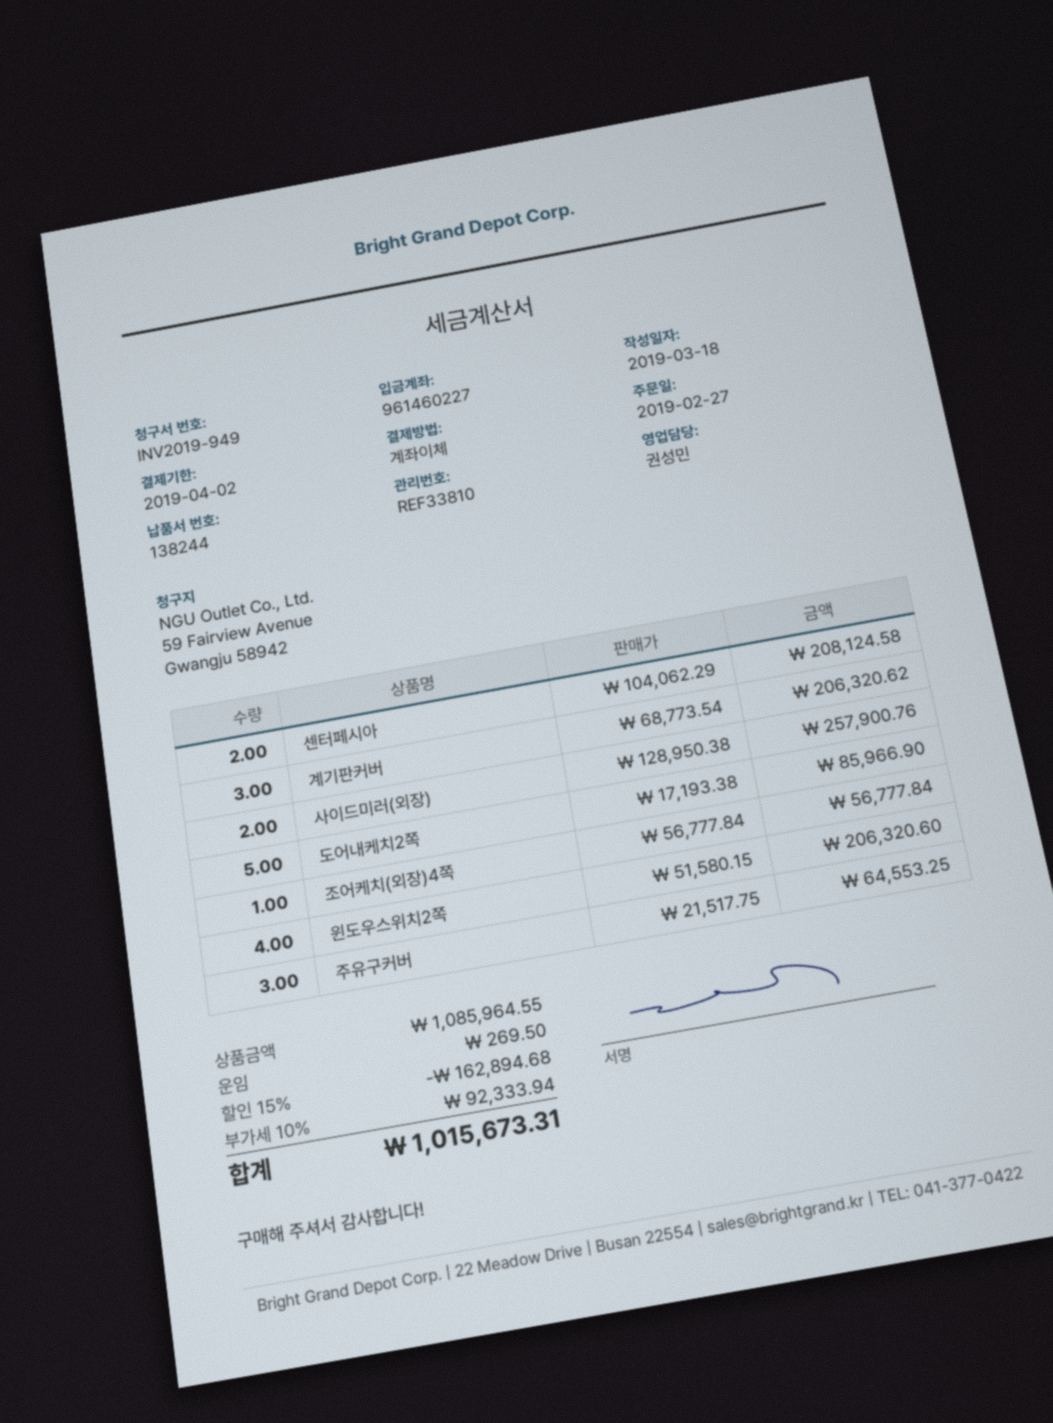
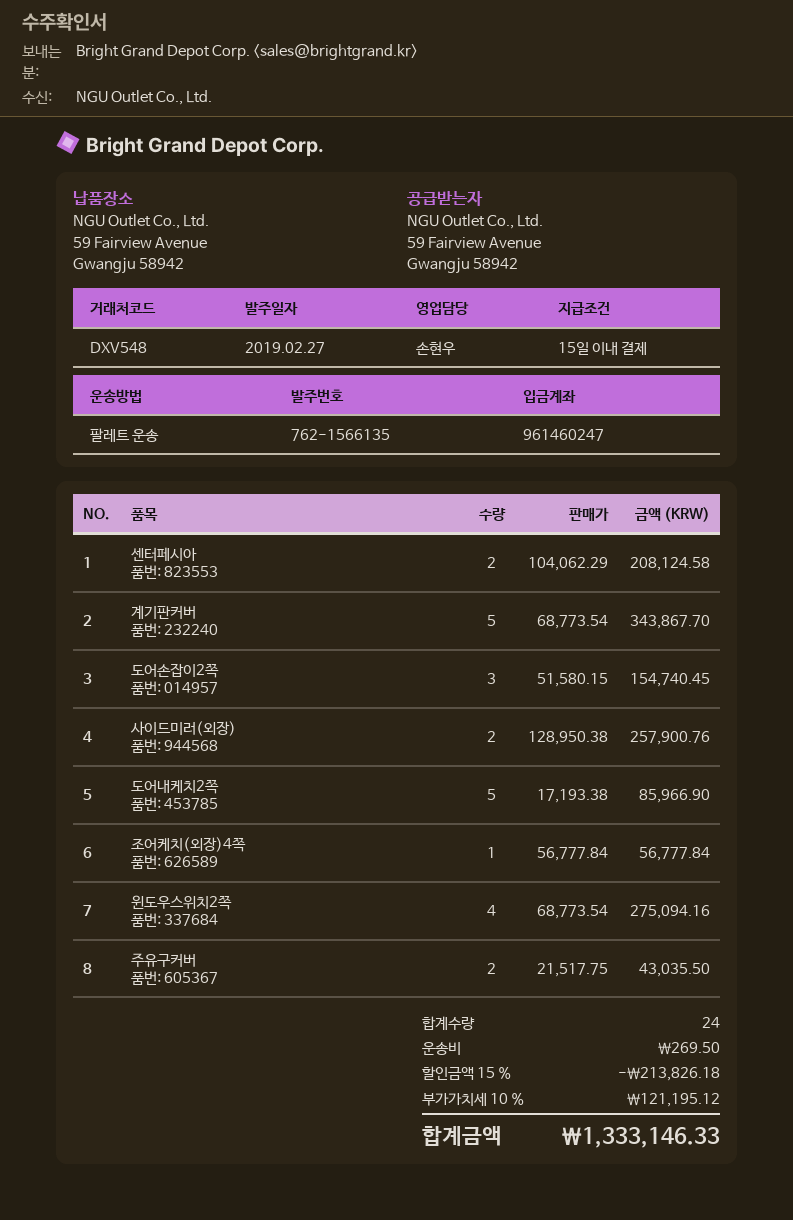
sales rep: 권성민 -> 손현우
bank account: 961460227 -> 961460247
계기판커버: 3 x 68773.54 = 206320.62 -> 5 x 68773.54 = 343867.70
윈도우스위치2쪽: 4 x 51580.15 = 206320.60 -> 4 x 68773.54 = 275094.16
주유구커버: 3 x 21517.75 = 64553.25 -> 2 x 21517.75 = 43035.50
도어손잡이2쪽: none -> 3 x 51580.15 = 154740.45
discount: 15% = 162894.68 -> 15% = 213826.18
tax: 10% = 92333.94 -> 10% = 121195.12
total: 1015673.31 -> 1333146.33

